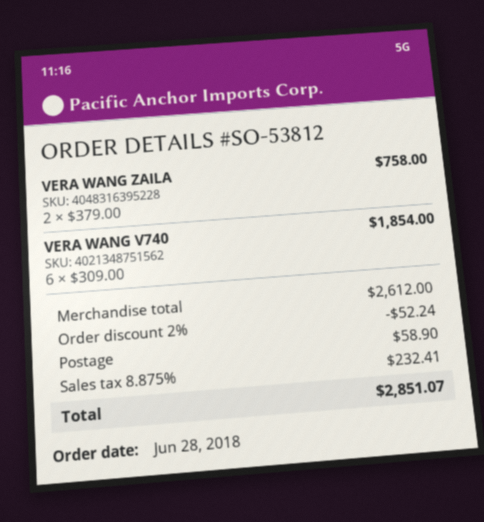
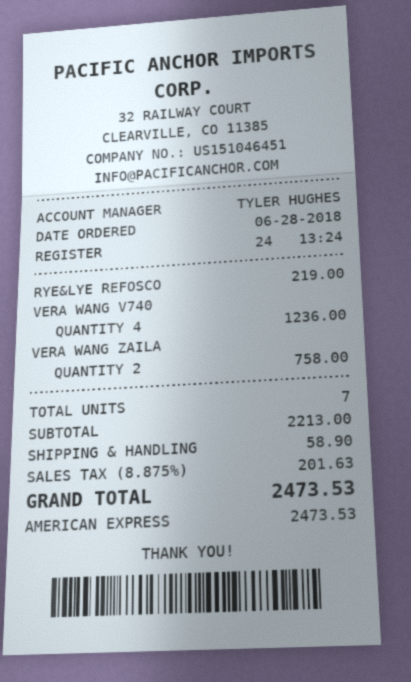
VERA WANG V740: 6 for 1854.00 -> 4 for 1236.00
RYE&LYE REFOSCO: none -> 1 for 219.00
subtotal: 2612.00 -> 2213.00
discount: 2% = 52.24 -> none
tax: 8.875% = 232.41 -> 8.875% = 201.63
total: 2851.07 -> 2473.53

